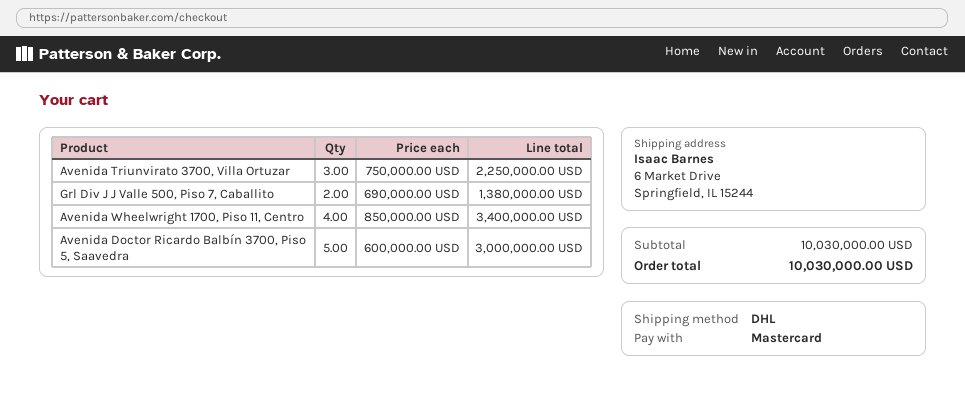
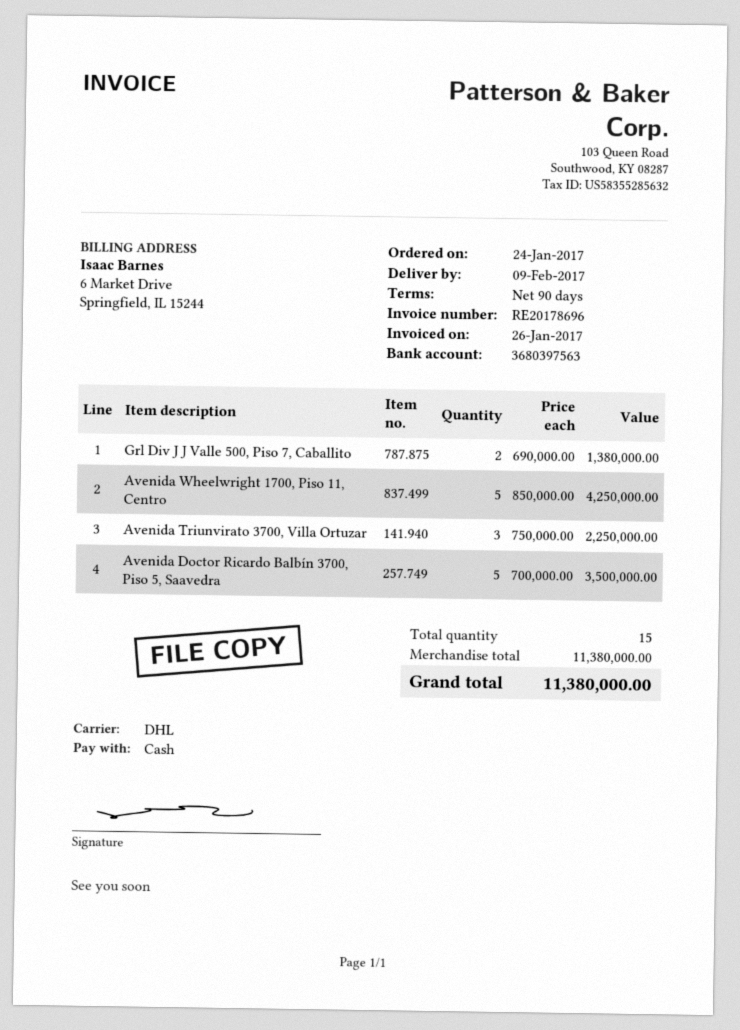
payment method: Mastercard -> cash
Avenida Wheelwright 1700, Piso 11, Centro: 4 x 850000.00 = 3400000.00 -> 5 x 850000.00 = 4250000.00
Avenida Doctor Ricardo Balbín 3700, Piso 5, Saavedra: 5 x 600000.00 = 3000000.00 -> 5 x 700000.00 = 3500000.00
subtotal: 10030000.00 -> 11380000.00
total: 10030000.00 -> 11380000.00

